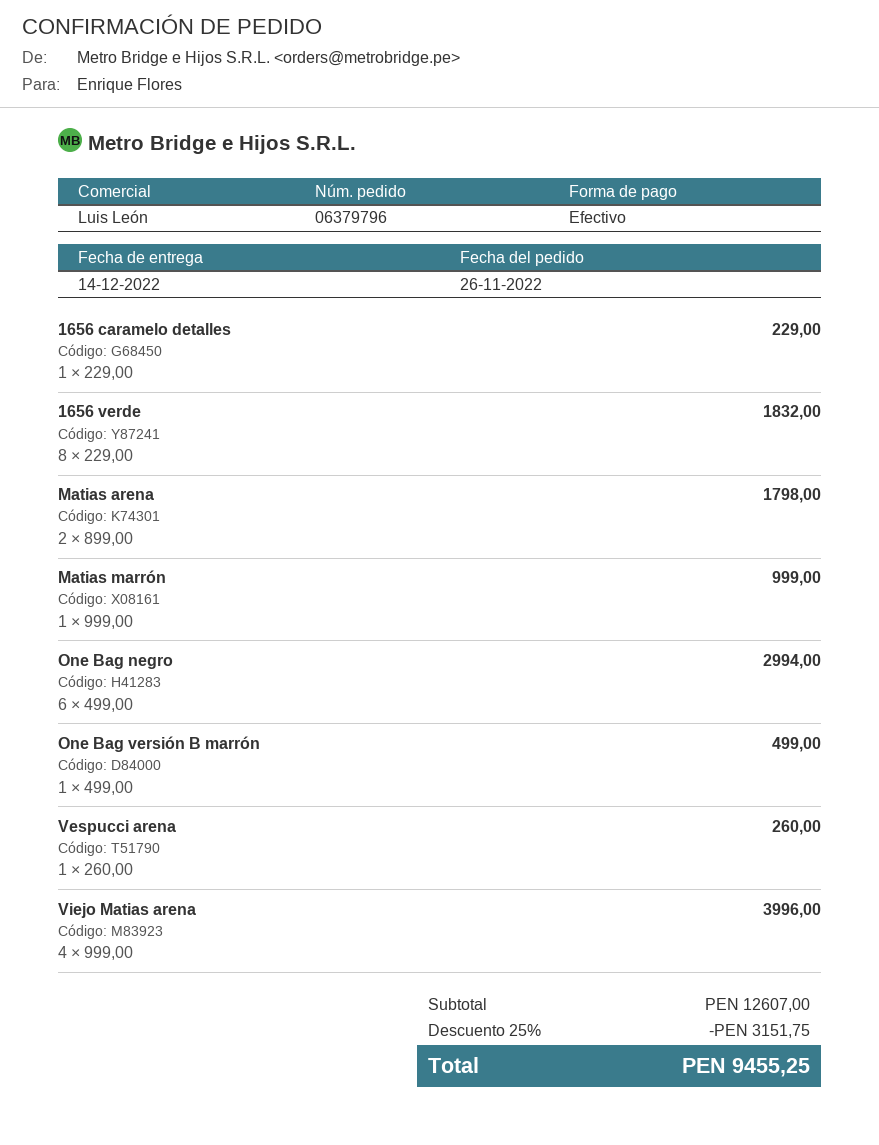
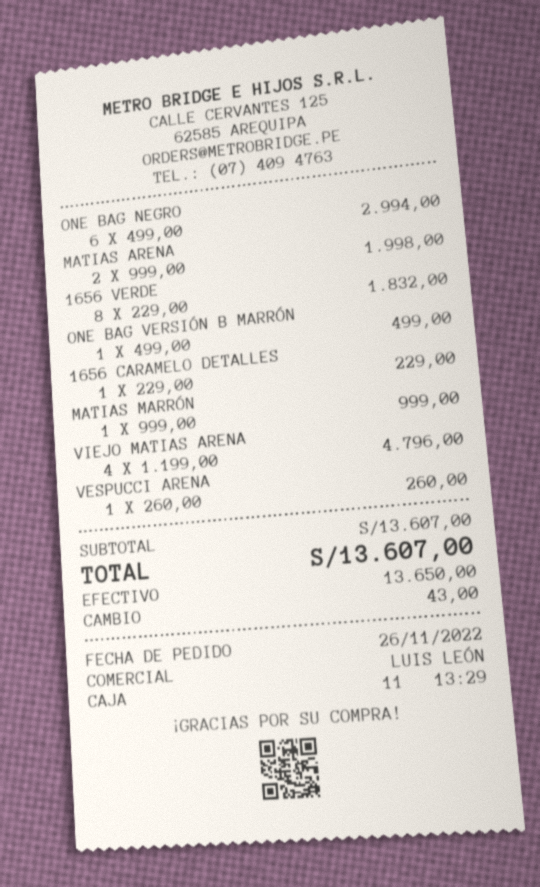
Matias arena: 2 x 899.00 = 1798.00 -> 2 x 999.00 = 1998.00
Viejo Matias arena: 4 x 999.00 = 3996.00 -> 4 x 1199.00 = 4796.00
subtotal: 12607.00 -> 13607.00
discount: 25% = 3151.75 -> none
total: 9455.25 -> 13607.00

